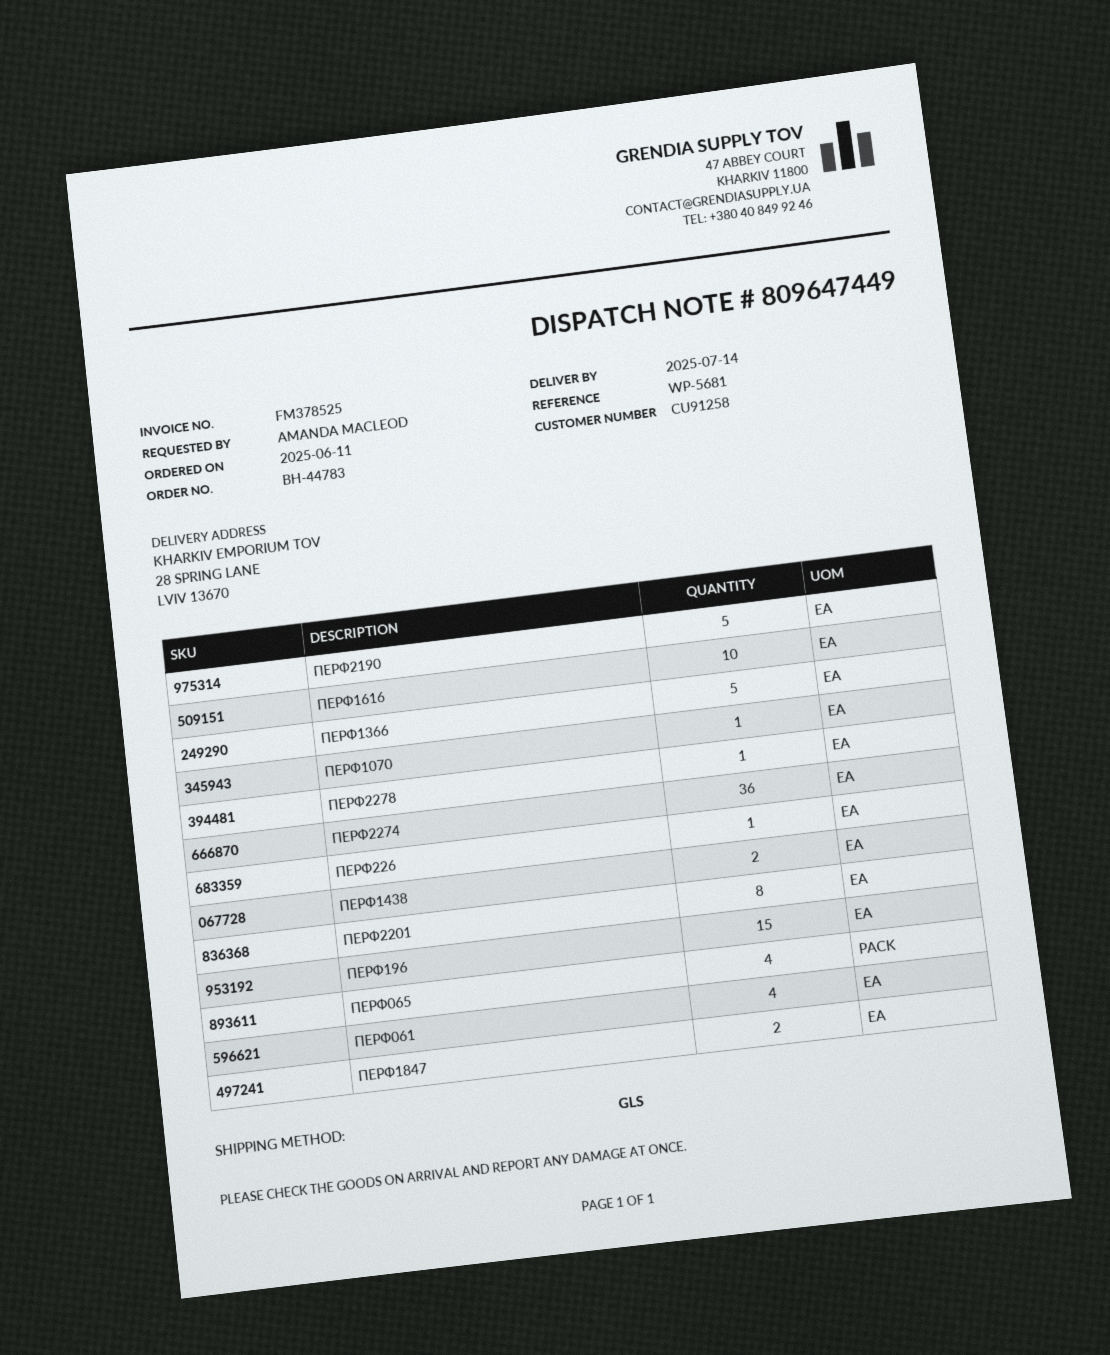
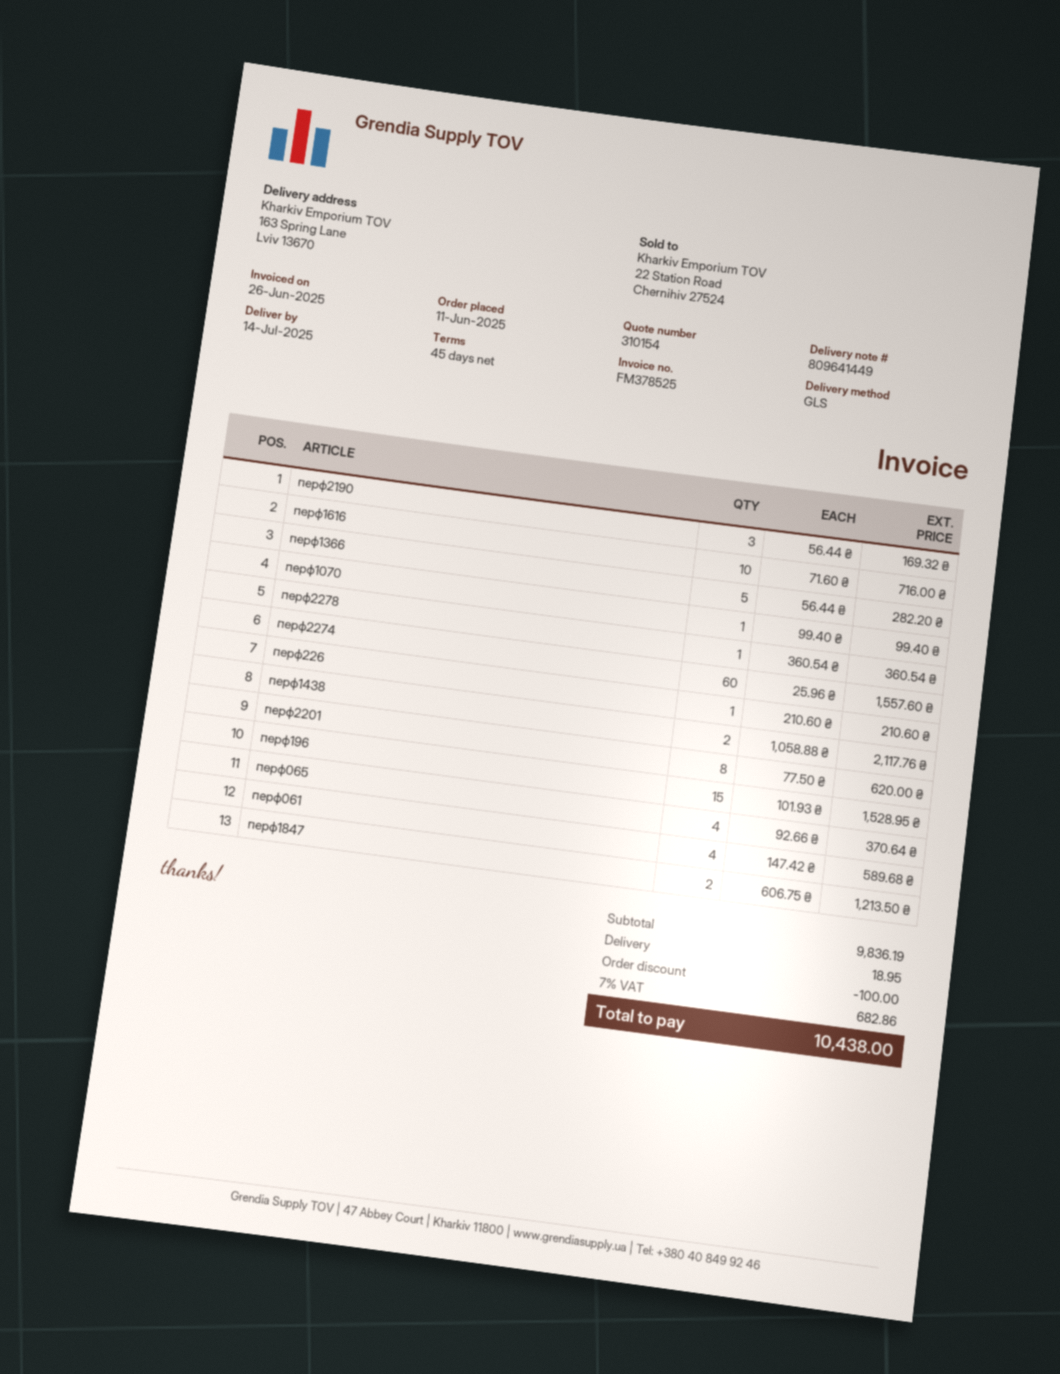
delivery note number: 809647449 -> 809641449
ship to: 28 SPRING LANE, LVIV 13670 -> 163 Spring Lane, Lviv 13670
ПЕРФ2190: 5 -> 3
ПЕРФ2274: 36 -> 60

